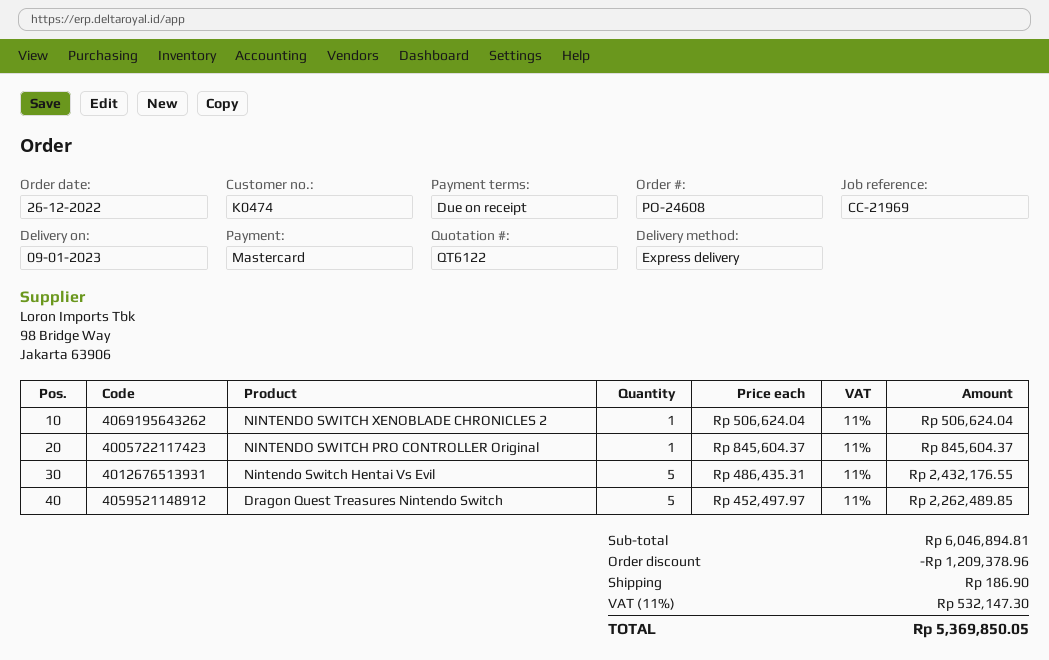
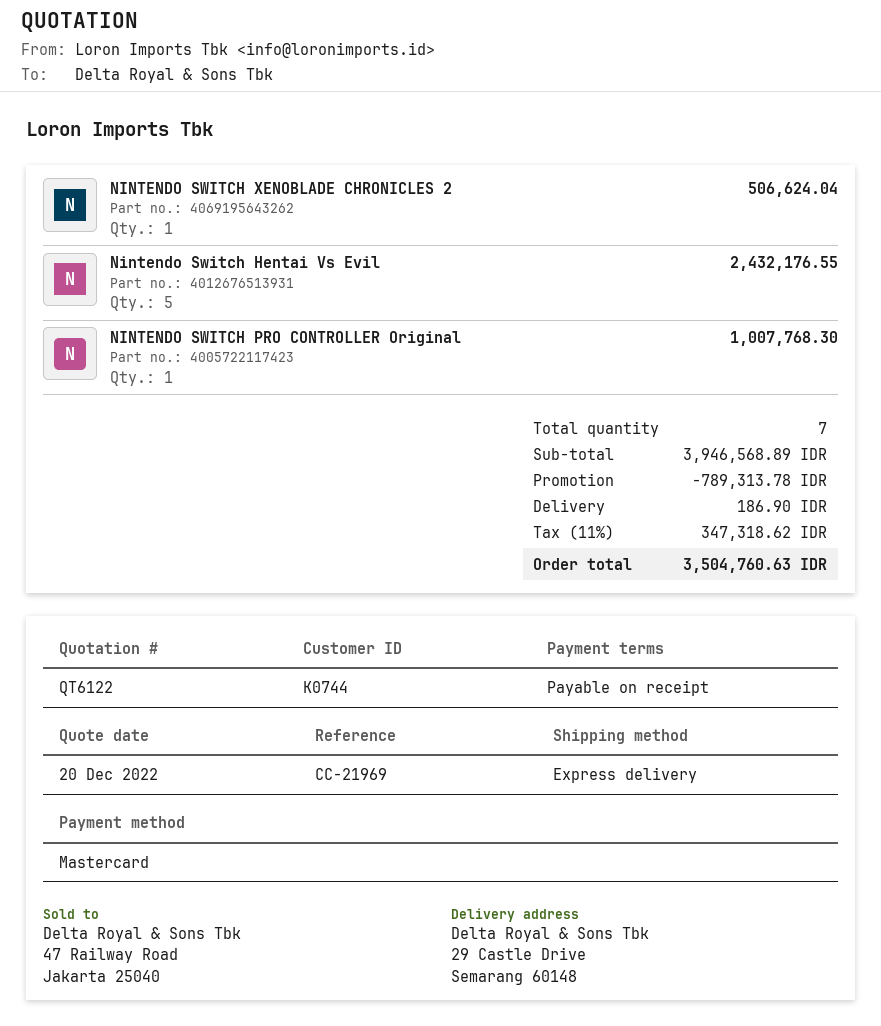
customer number: K0474 -> K0744
NINTENDO SWITCH PRO CONTROLLER Original: 1 for 845604.37 -> 1 for 1007768.30
Dragon Quest Treasures Nintendo Switch: 5 for 2262489.85 -> none
subtotal: 6046894.81 -> 3946568.89
discount: 1209378.96 -> 789313.78
tax: 11% = 532147.30 -> 11% = 347318.62
total: 5369850.05 -> 3504760.63

